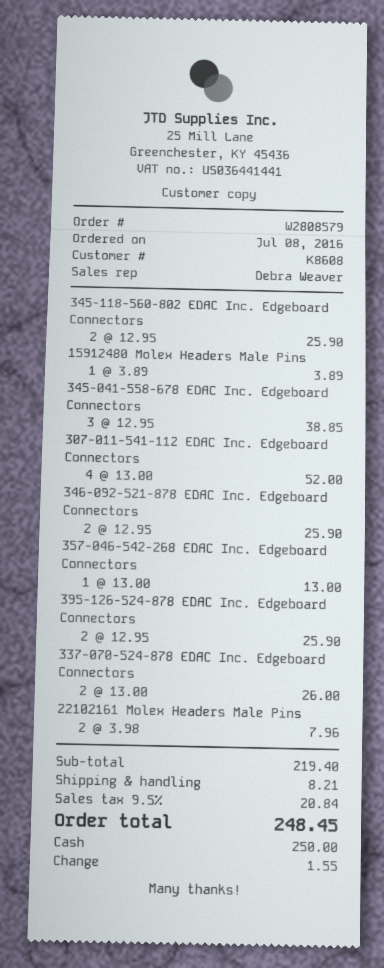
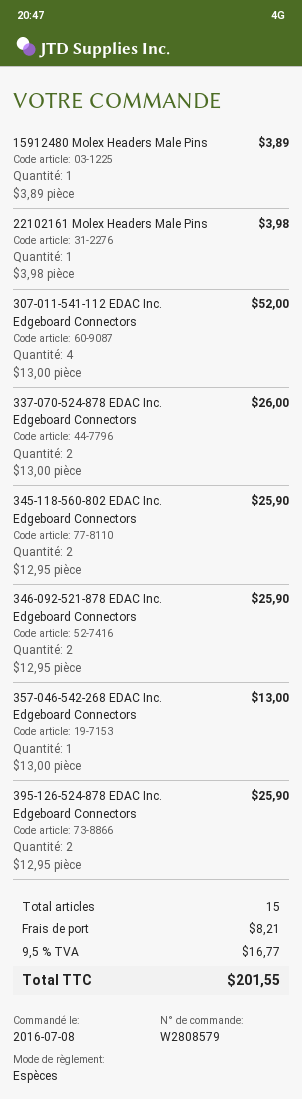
345-041-558-678 EDAC Inc. Edgeboard Connectors: 3 x 12.95 = 38.85 -> none
22102161 Molex Headers Male Pins: 2 x 3.98 = 7.96 -> 1 x 3.98 = 3.98
tax: 9.5% = 20.84 -> 9.5% = 16.77
total: 248.45 -> 201.55

